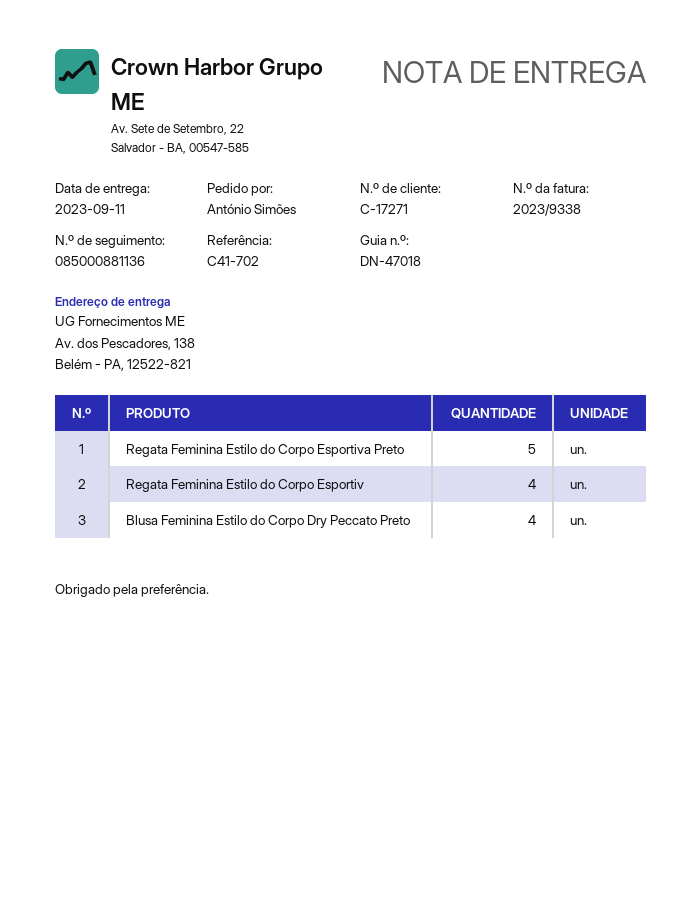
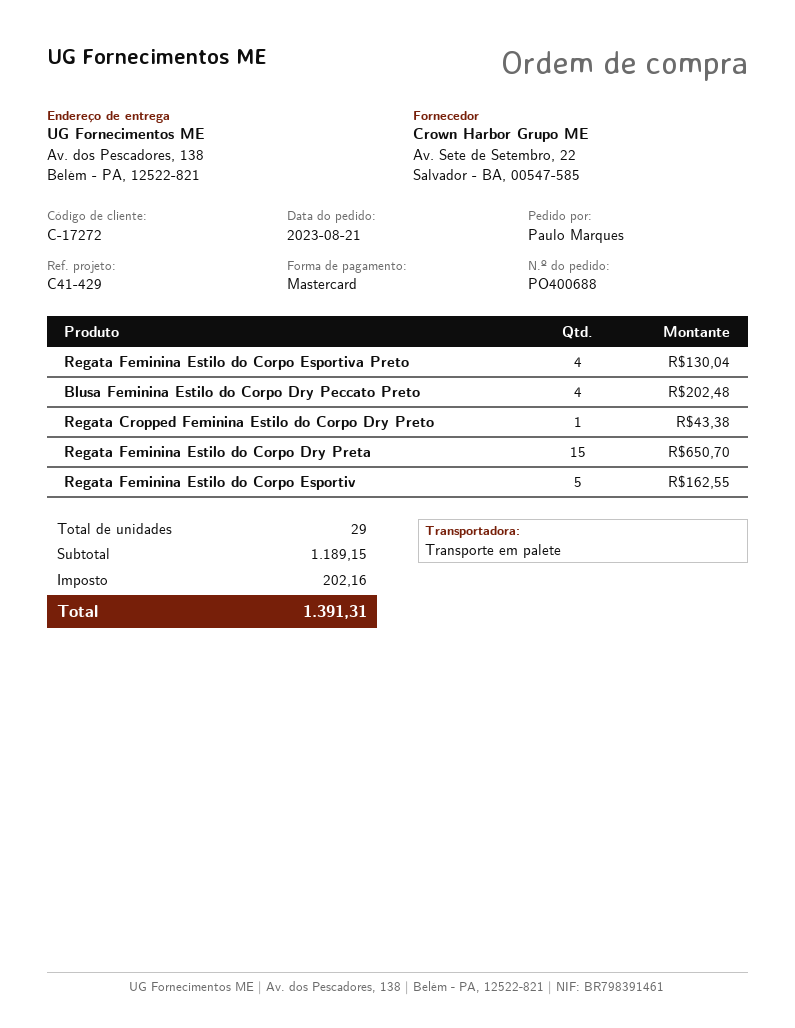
customer number: C-17271 -> C-17272
reference: C41-702 -> C41-429
ordered by: António Simões -> Paulo Marques
Regata Feminina Estilo do Corpo Esportiva Preto: 5 -> 4
Regata Feminina Estilo do Corpo Esportiv: 4 -> 5
Regata Cropped Feminina Estilo do Corpo Dry Preto: none -> 1
Regata Feminina Estilo do Corpo Dry Preta: none -> 15

